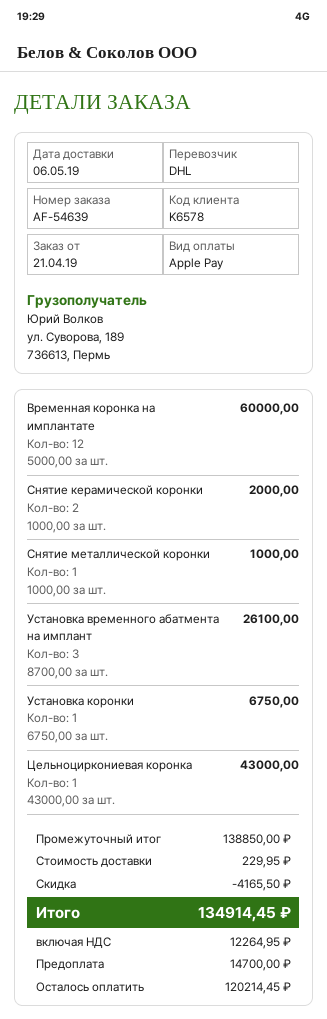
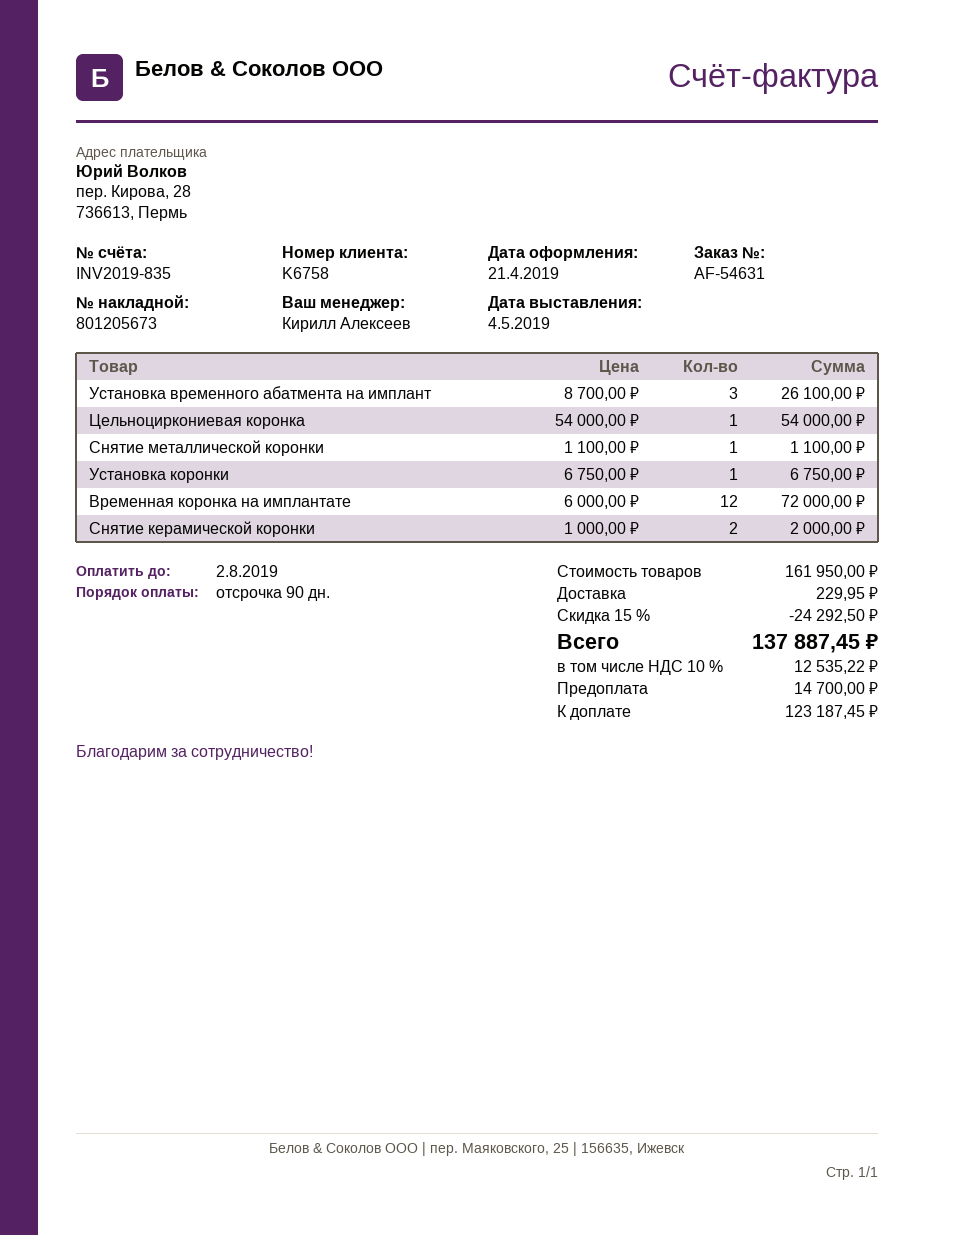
order number: AF-54639 -> AF-54631
customer number: K6578 -> K6758
Временная коронка на имплантате: 12 x 5000.00 = 60000.00 -> 12 x 6000.00 = 72000.00
Снятие металлической коронки: 1 x 1000.00 = 1000.00 -> 1 x 1100.00 = 1100.00
Цельноциркониевая коронка: 1 x 43000.00 = 43000.00 -> 1 x 54000.00 = 54000.00
subtotal: 138850.00 -> 161950.00
discount: 4165.50 -> 24292.50
tax: 12264.95 -> 12535.22
total: 134914.45 -> 137887.45
balance: 120214.45 -> 123187.45

